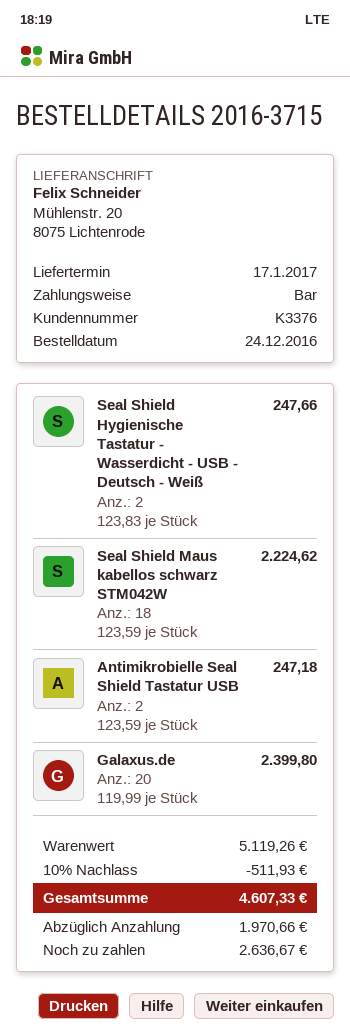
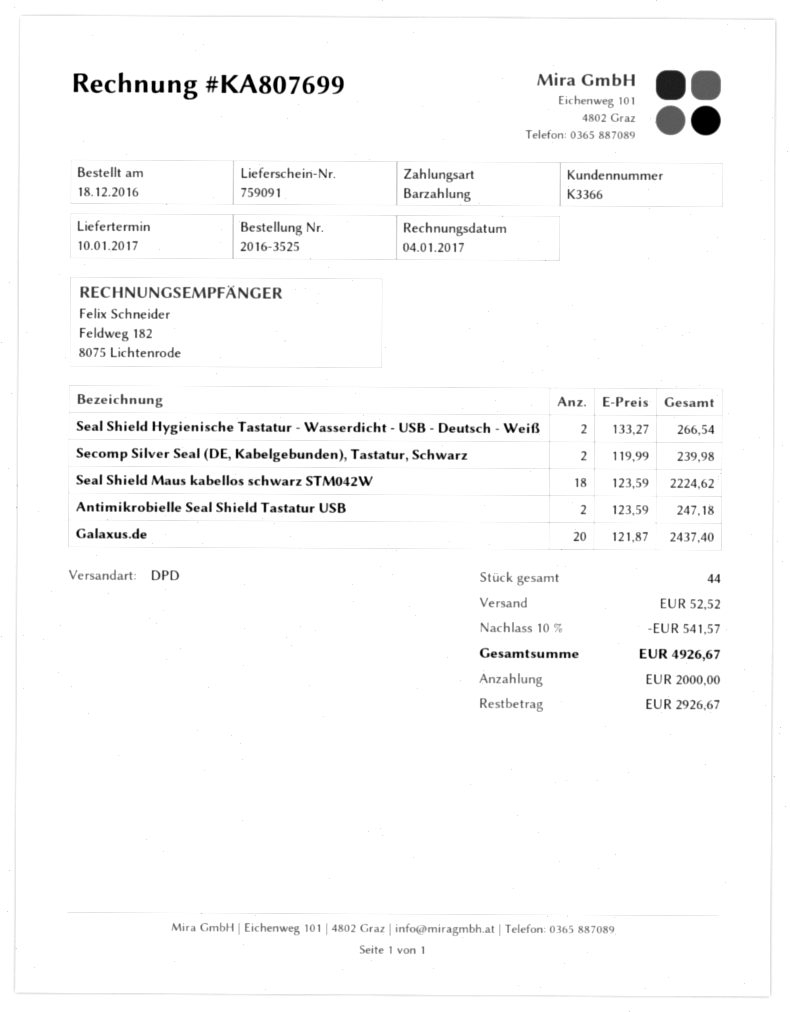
order number: 2016-3715 -> 2016-3525
order date: 2016-12-24 -> 2016-12-18
delivery date: 2017-01-17 -> 2017-01-10
customer number: K3376 -> K3366
Seal Shield Hygienische Tastatur - Wasserdicht - USB - Deutsch - Weiß: 2 x 123.83 = 247.66 -> 2 x 133.27 = 266.54
Galaxus.de: 20 x 119.99 = 2399.80 -> 20 x 121.87 = 2437.40
Secomp Silver Seal (DE, Kabelgebunden), Tastatur, Schwarz: none -> 2 x 119.99 = 239.98
discount: 10% = 511.93 -> 10% = 541.57
shipping: none -> 52.52
total: 4607.33 -> 4926.67
deposit: 1970.66 -> 2000.00
balance: 2636.67 -> 2926.67

